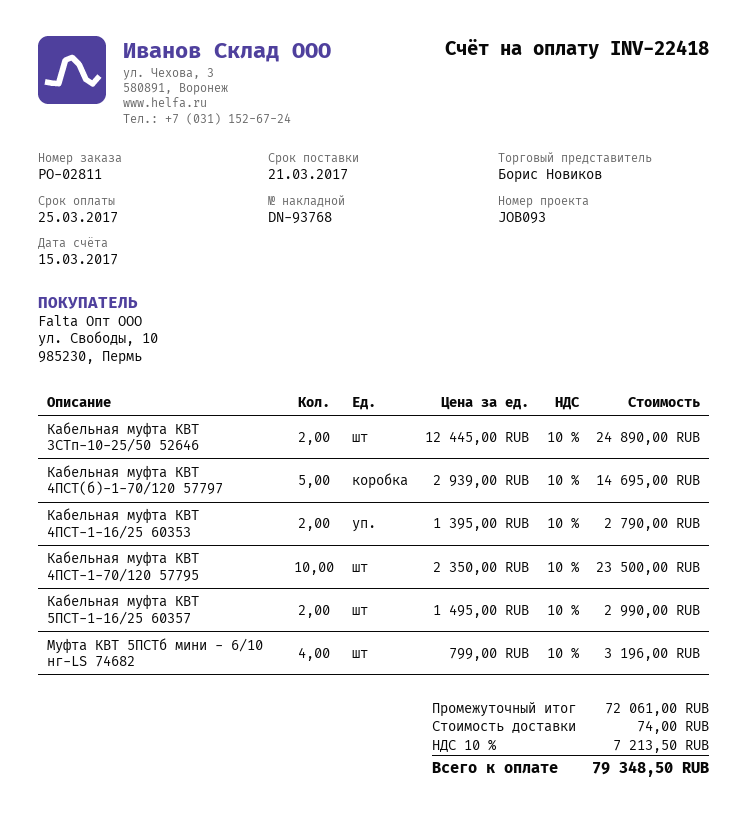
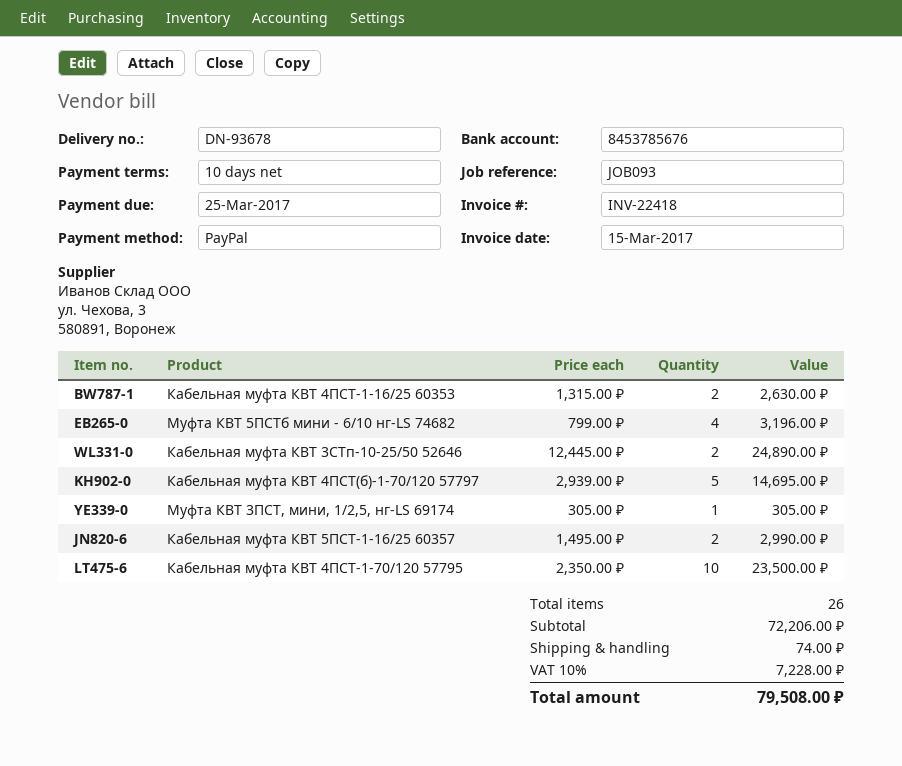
delivery note number: DN-93768 -> DN-93678
Кабельная муфта КВТ 4ПСТ-1-16/25 60353: 2 x 1395.00 = 2790.00 -> 2 x 1315.00 = 2630.00
Муфта КВТ 3ПСТ, мини, 1/2,5, нг-LS 69174: none -> 1 x 305.00 = 305.00
subtotal: 72061.00 -> 72206.00
tax: 10% = 7213.50 -> 10% = 7228.00
total: 79348.50 -> 79508.00

